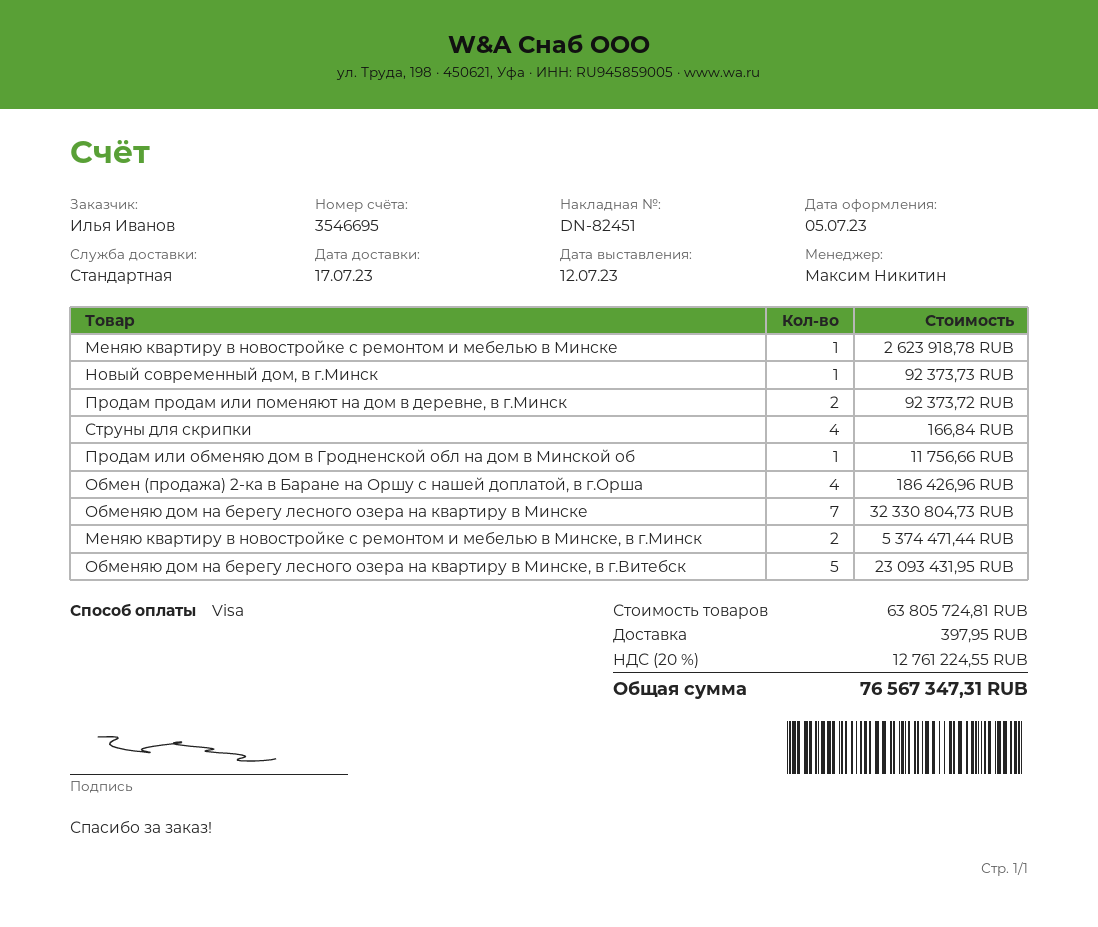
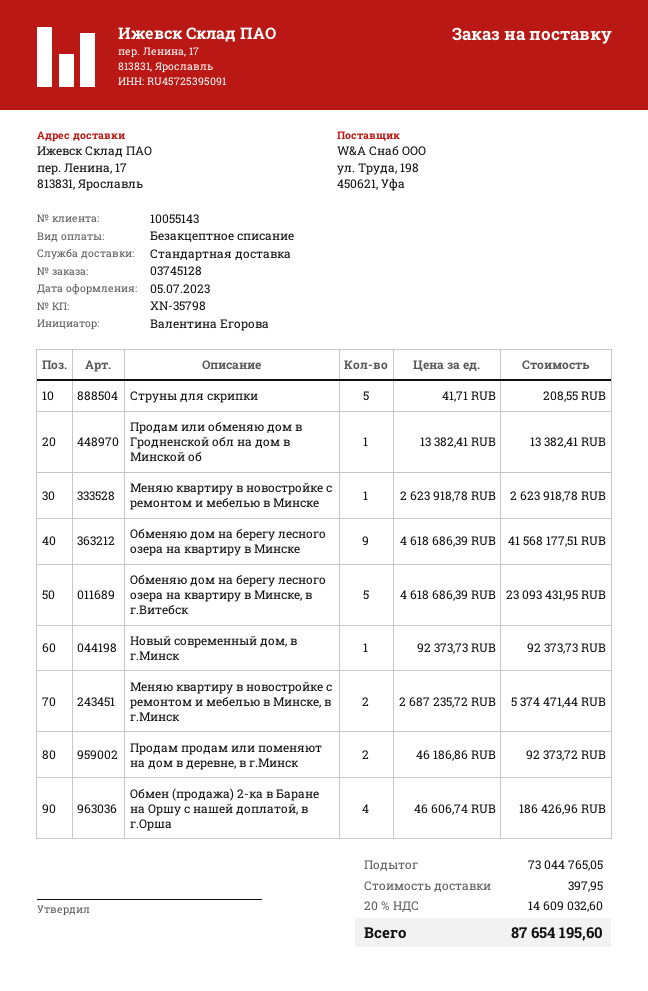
ordered by: Илья Иванов -> Валентина Егорова
payment method: Visa -> direct debit
Струны для скрипки: 4 for 166.84 -> 5 for 208.55
Продам или обменяю дом в Гродненской обл на дом в Минской об: 1 for 11756.66 -> 1 for 13382.41
Обменяю дом на берегу лесного озера на квартиру в Минске: 7 for 32330804.73 -> 9 for 41568177.51
subtotal: 63805724.81 -> 73044765.05
tax: 20% = 12761224.55 -> 20% = 14609032.60
total: 76567347.31 -> 87654195.60

